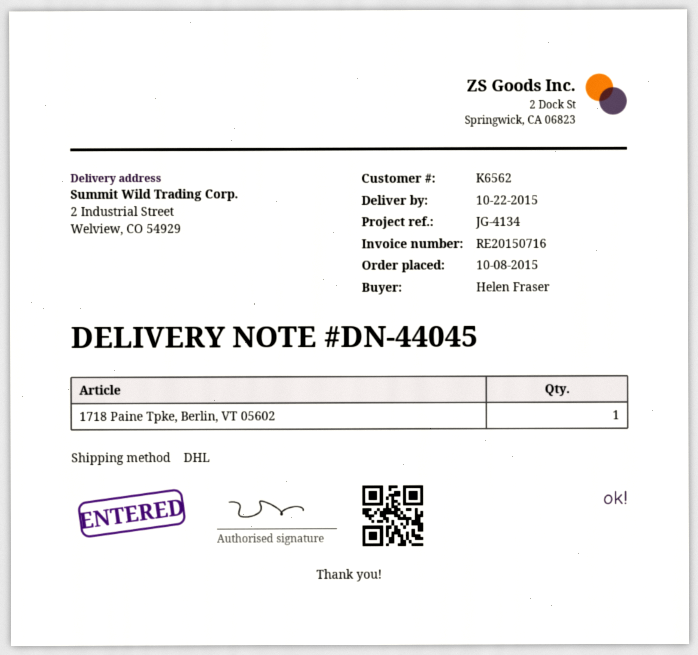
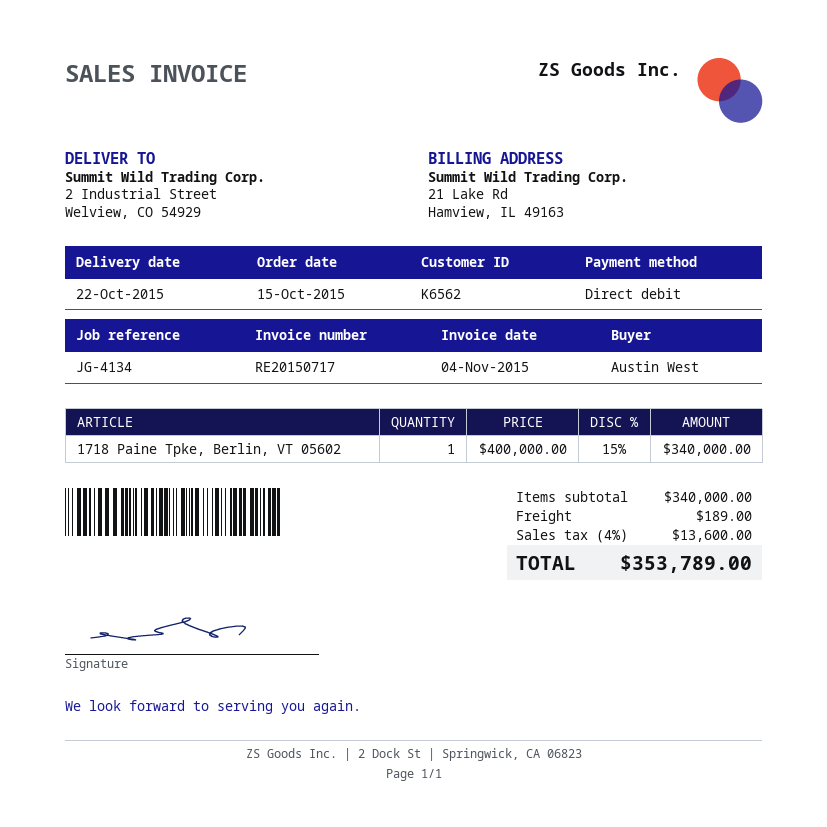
order date: 2015-10-08 -> 2015-10-15
invoice number: RE20150716 -> RE20150717
ordered by: Helen Fraser -> Austin West

